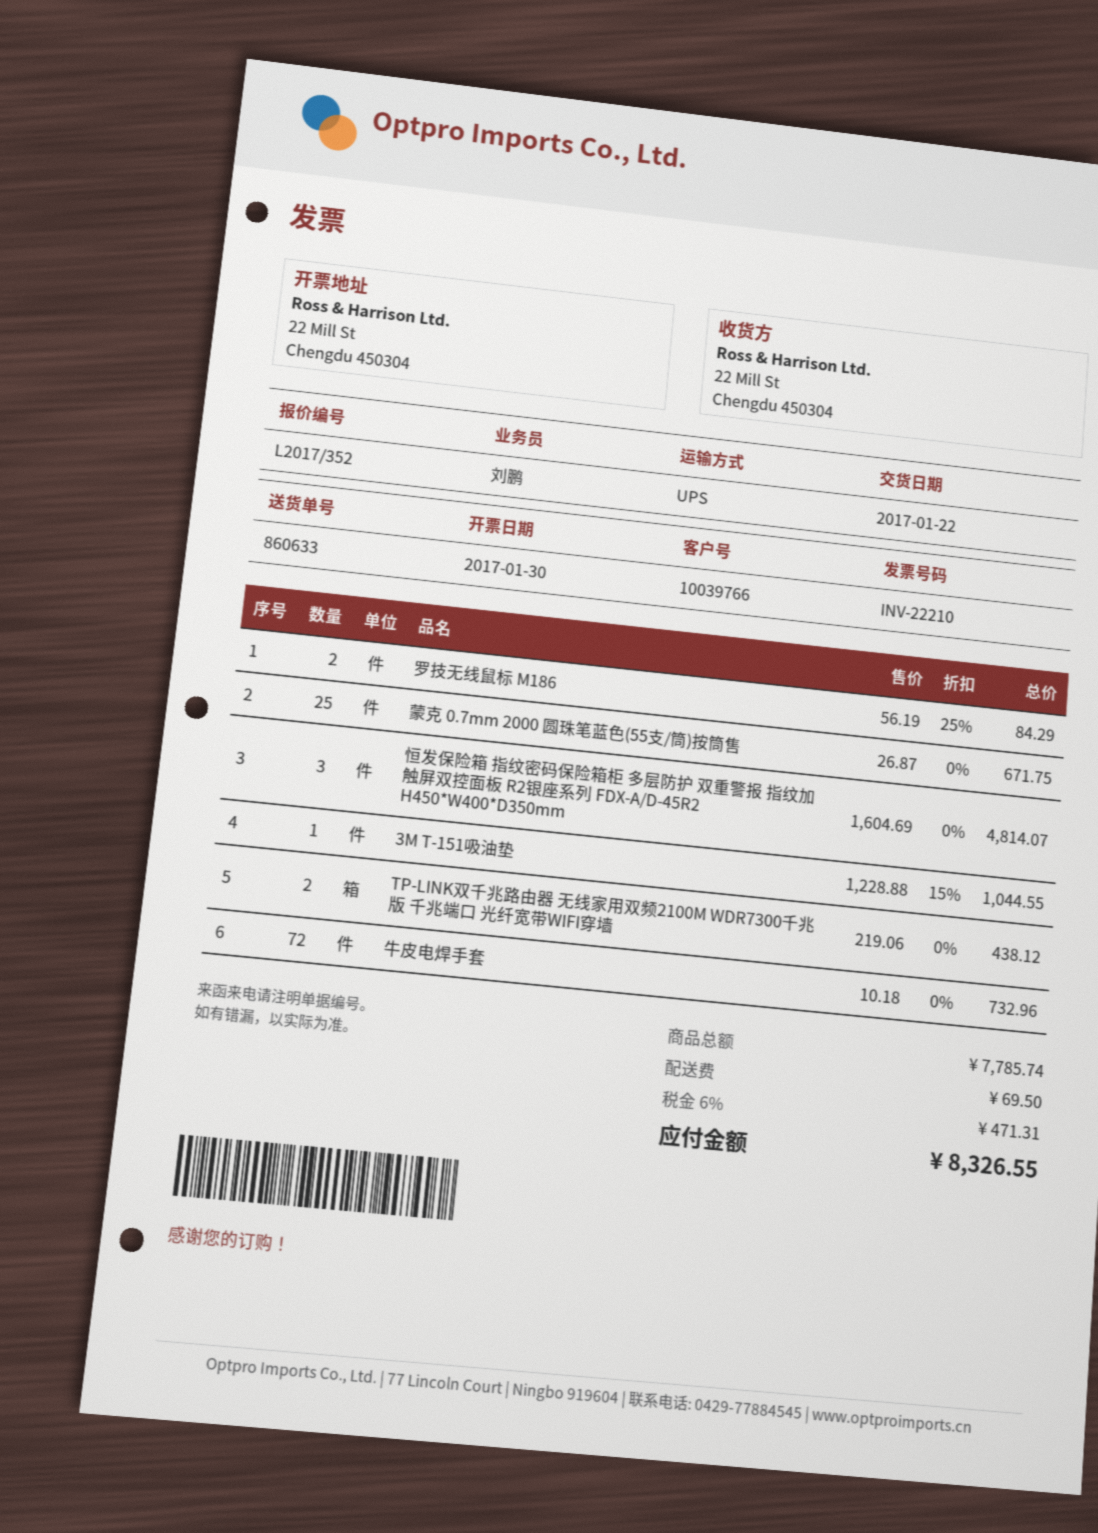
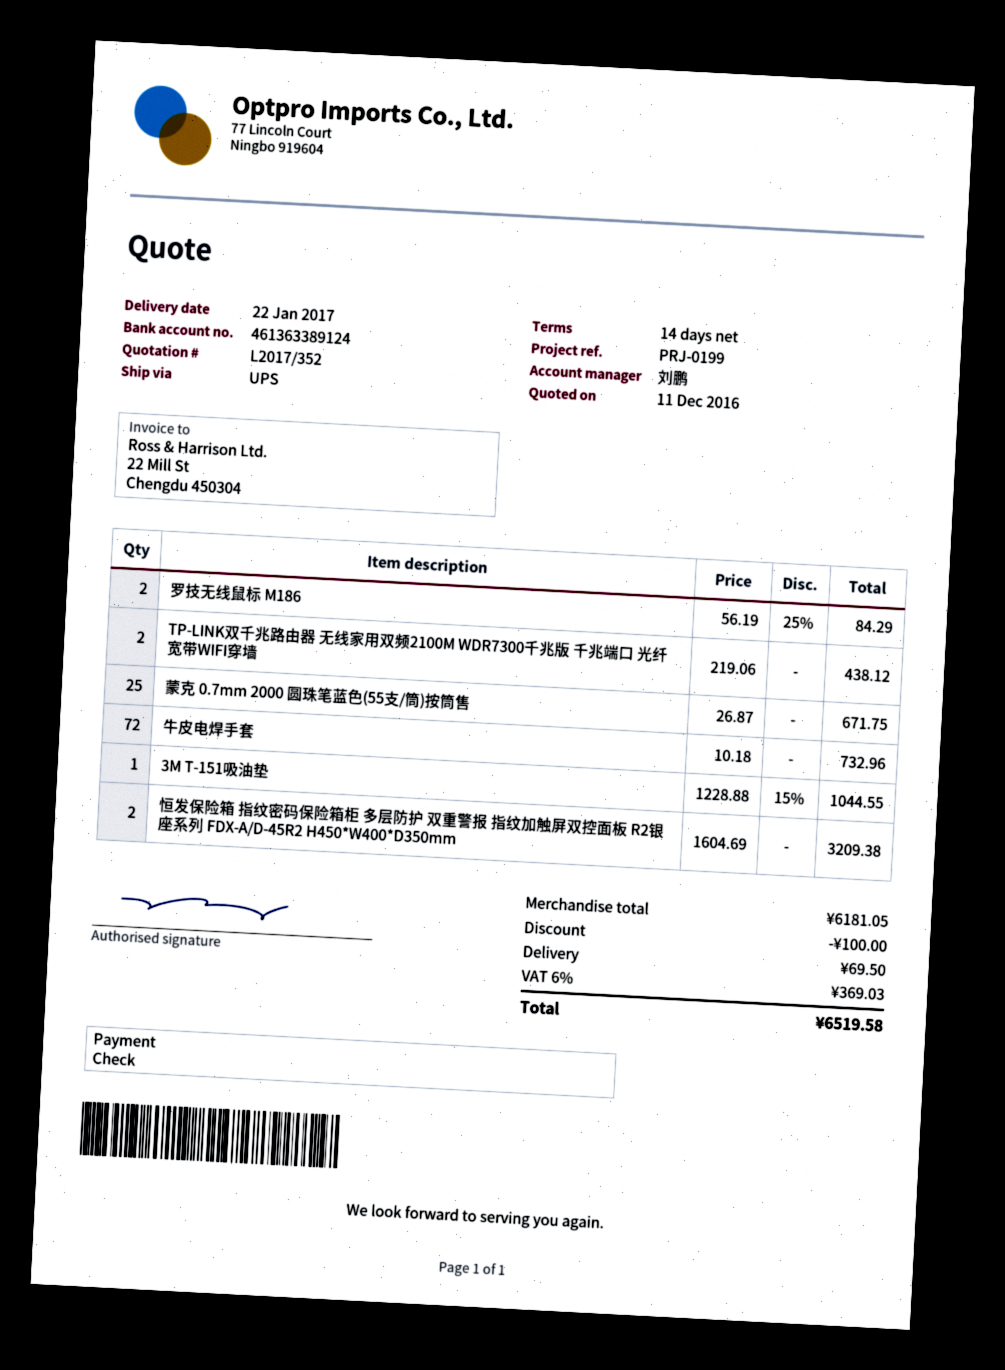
恒发保险箱 指纹密码保险箱柜 多层防护 双重警报 指纹加触屏双控面板 R2银座系列 FDX-A/D-45R2 H450*W400*D350mm: 3 x 1604.69 = 4814.07 -> 2 x 1604.69 = 3209.38
subtotal: 7785.74 -> 6181.05
discount: none -> 100.00
tax: 6% = 471.31 -> 6% = 369.03
total: 8326.55 -> 6519.58

